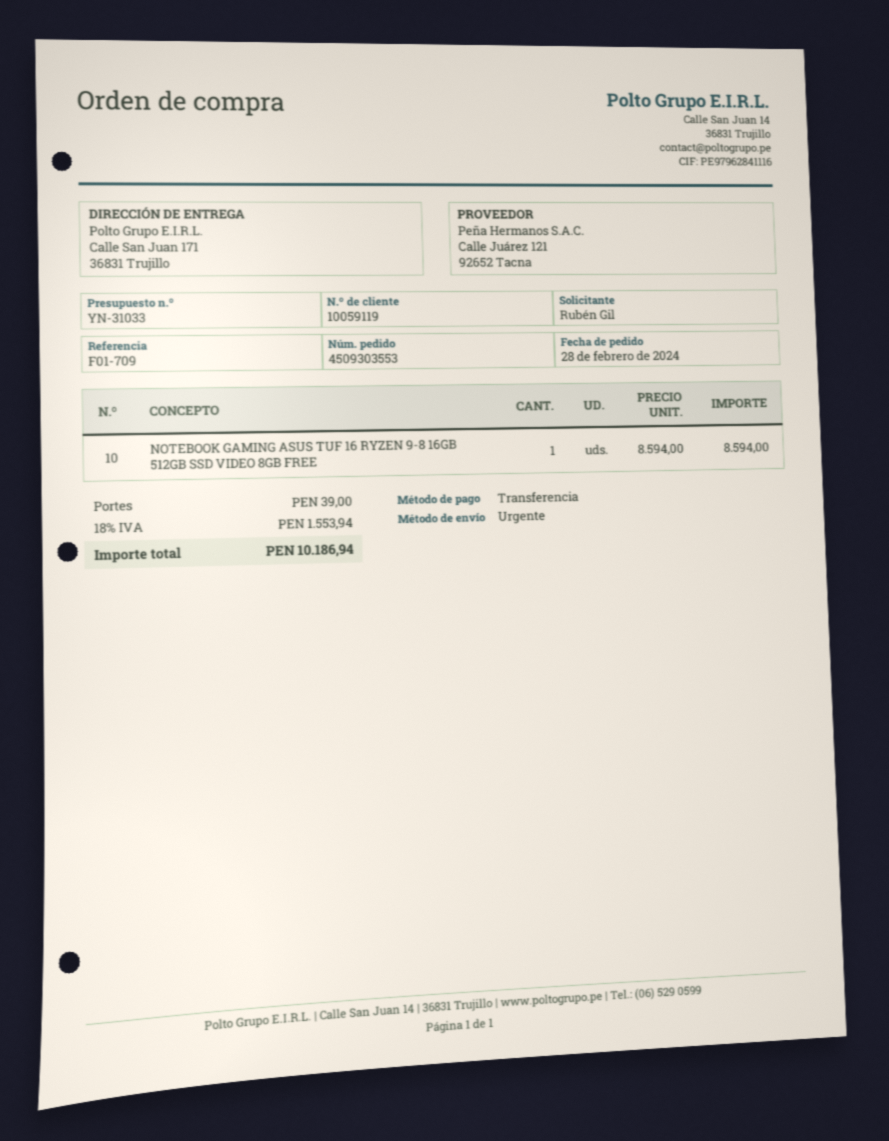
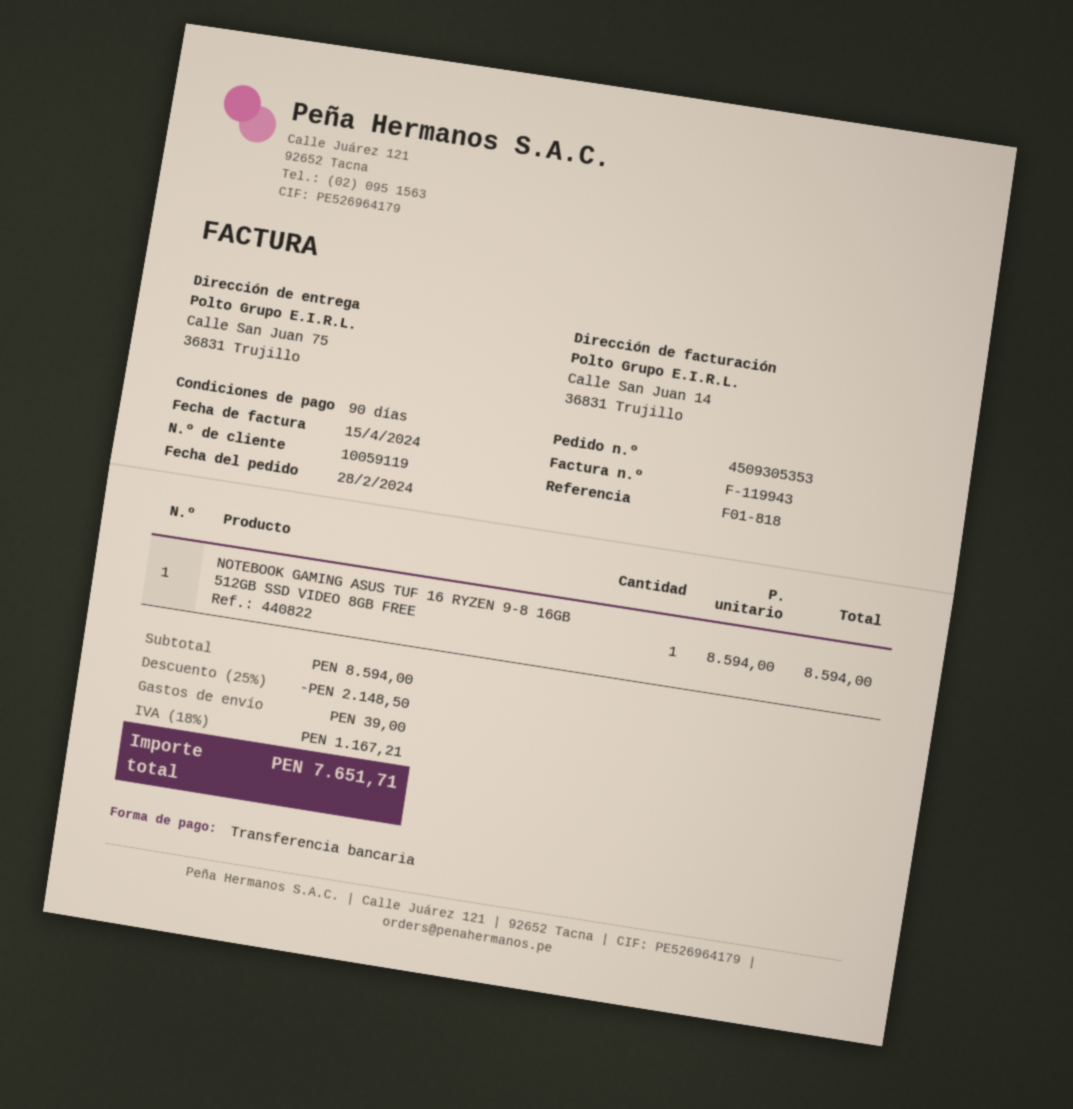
order number: 4509303553 -> 4509305353
reference: F01-709 -> F01-818
ship to: Calle San Juan 171, 36831 Trujillo -> Calle San Juan 75, 36831 Trujillo
discount: none -> 25% = 2148.50
tax: 18% = 1553.94 -> 18% = 1167.21
total: 10186.94 -> 7651.71

